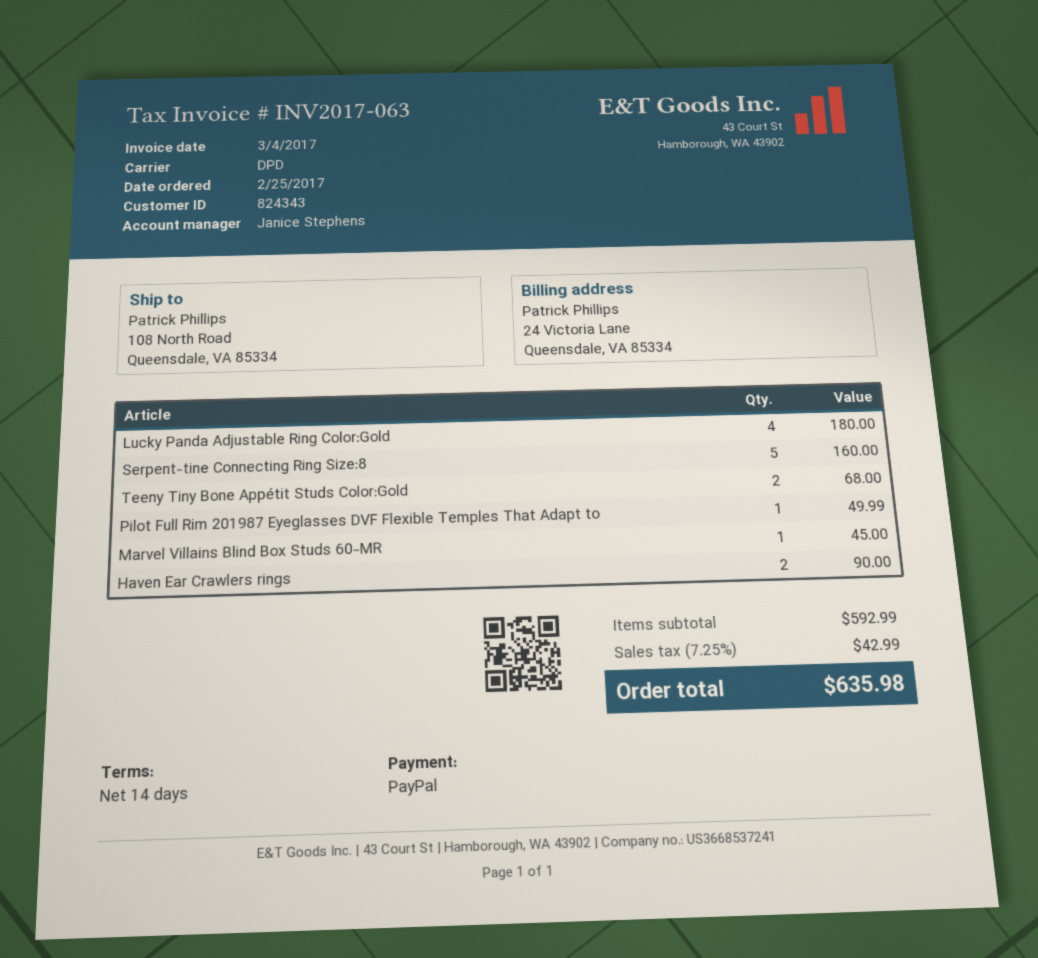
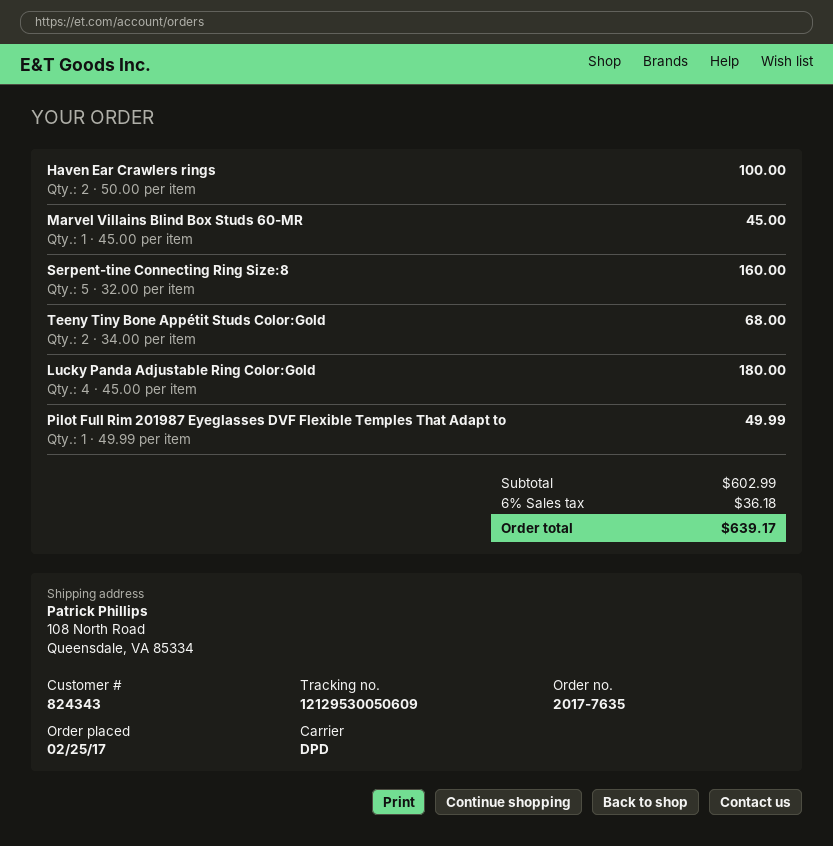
Haven Ear Crawlers rings: 2 for 90.00 -> 2 for 100.00
subtotal: 592.99 -> 602.99
tax: 7.25% = 42.99 -> 6% = 36.18
total: 635.98 -> 639.17

